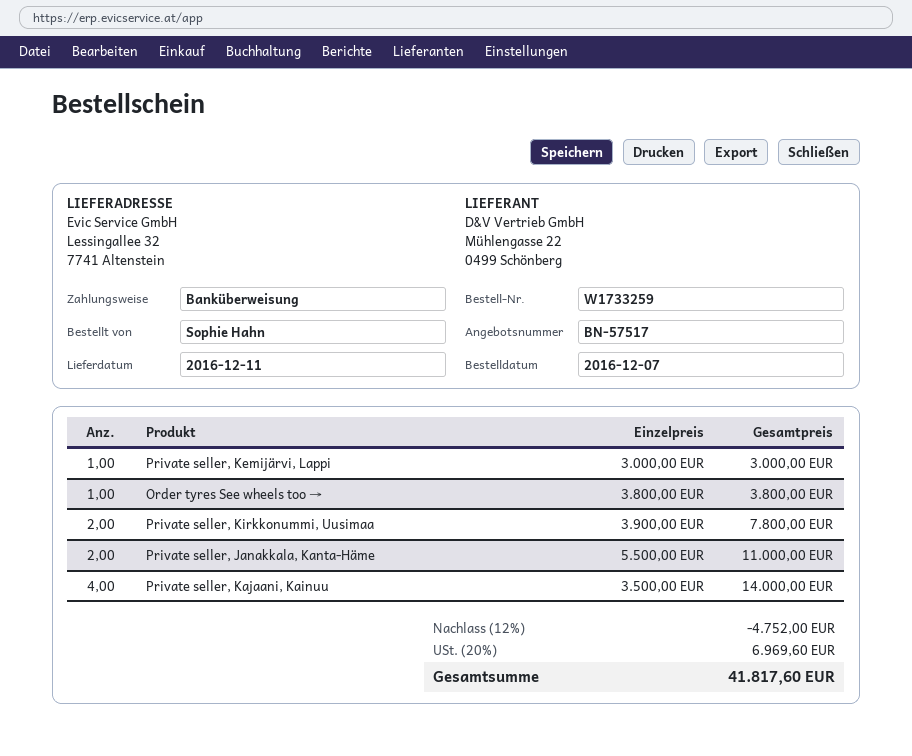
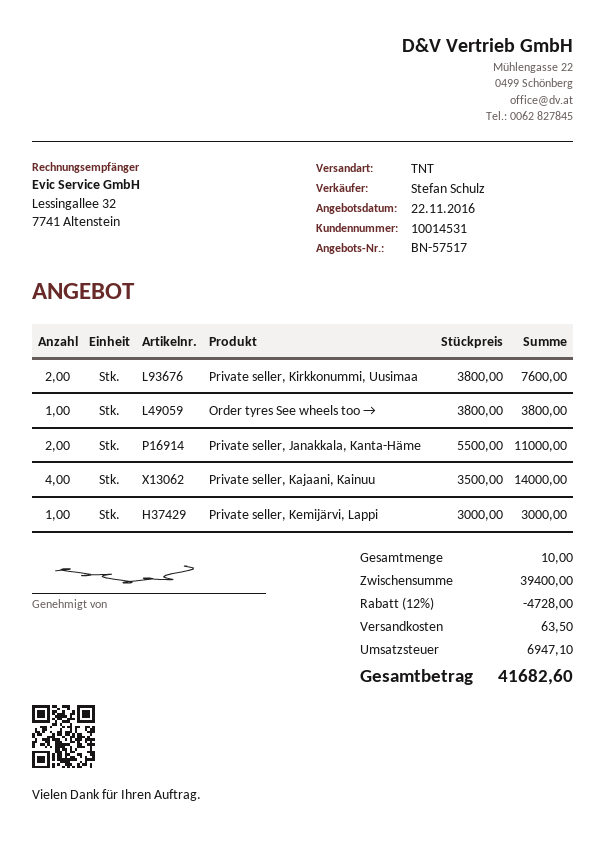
Private seller, Kirkkonummi, Uusimaa: 2 x 3900.00 = 7800.00 -> 2 x 3800.00 = 7600.00
discount: 12% = 4752.00 -> 12% = 4728.00
shipping: none -> 63.50
tax: 6969.60 -> 6947.10
total: 41817.60 -> 41682.60

